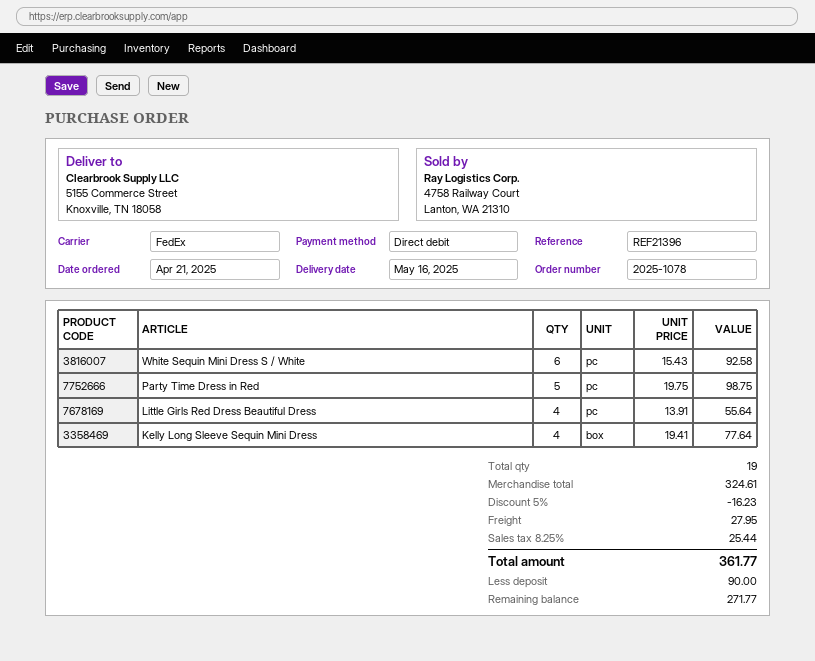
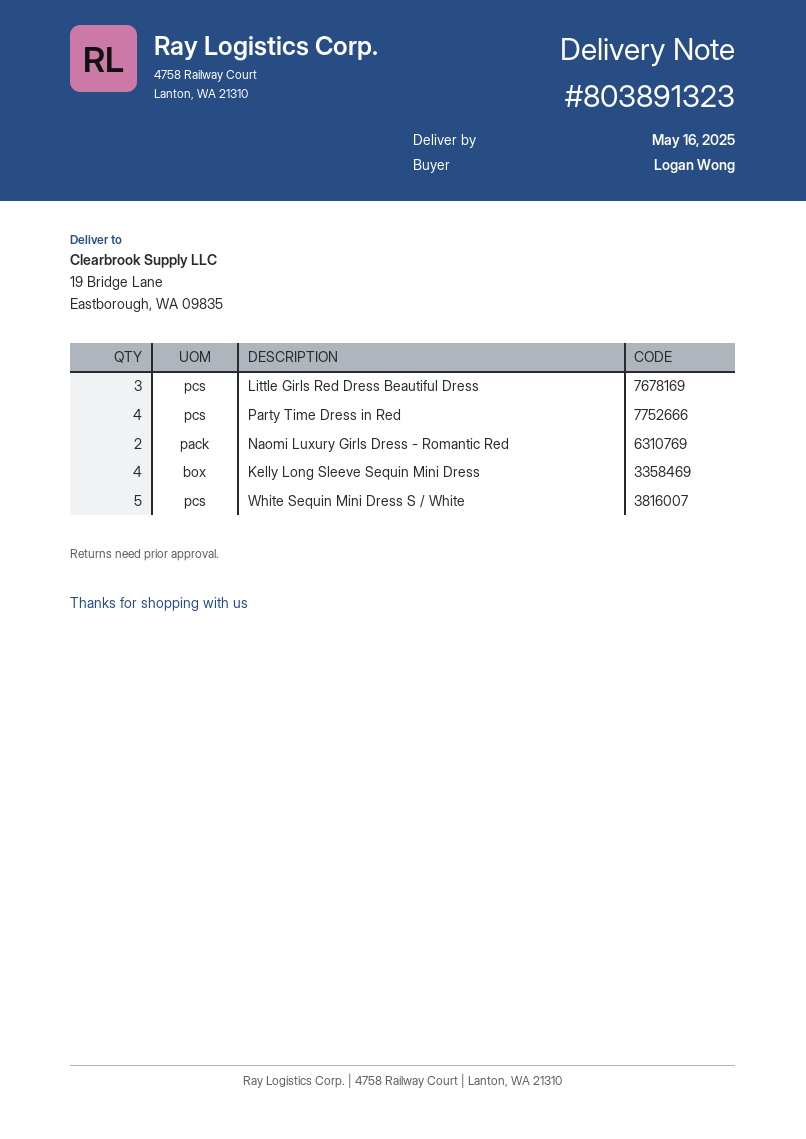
ship to: 5155 Commerce Street, Knoxville, TN 18058 -> 19 Bridge Lane, Eastborough, WA 09835
White Sequin Mini Dress S / White: 6 -> 5
Party Time Dress in Red: 5 -> 4
Little Girls Red Dress Beautiful Dress: 4 -> 3
Naomi Luxury Girls Dress - Romantic Red: none -> 2

